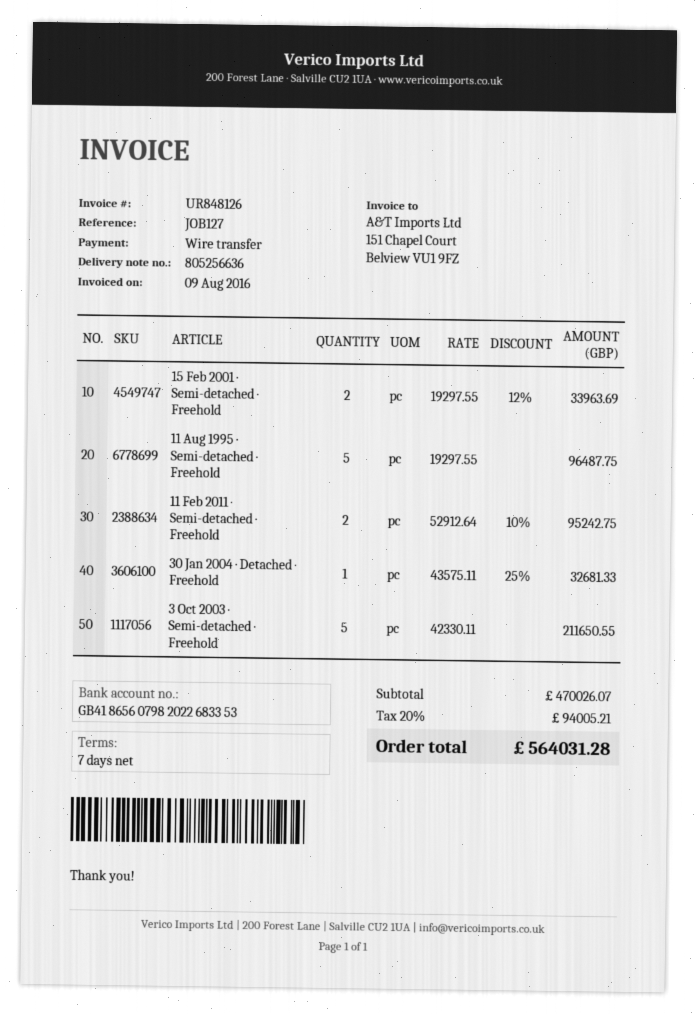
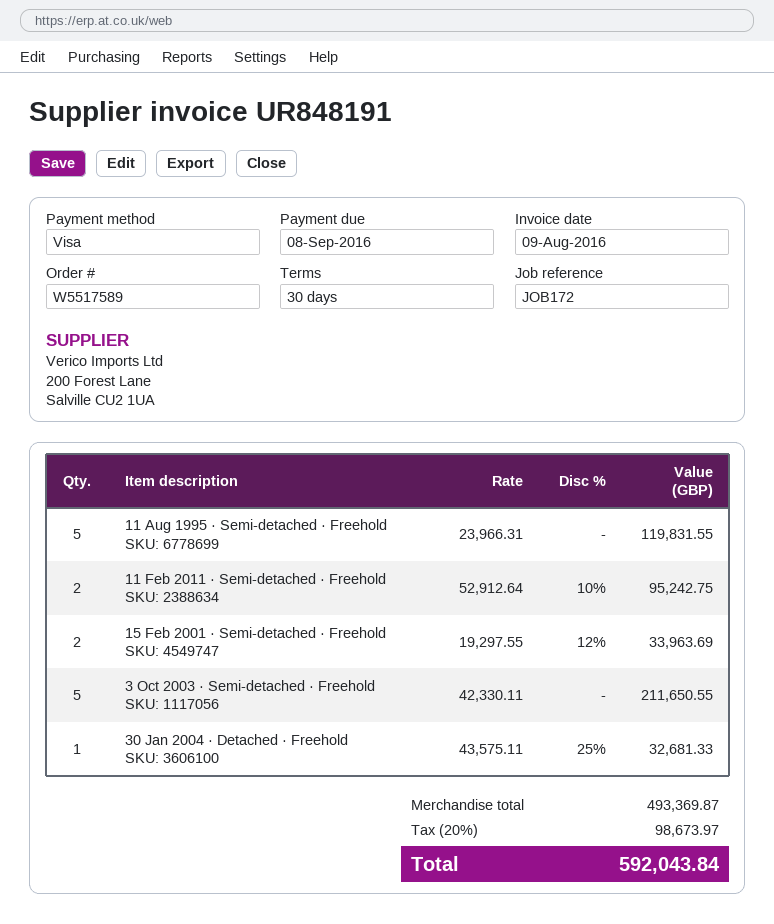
invoice number: UR848126 -> UR848191
payment terms: 7 days -> 30 days
reference: JOB127 -> JOB172
payment method: bank transfer -> Visa
11 Aug 1995 · Semi-detached · Freehold: 5 x 19297.55 = 96487.75 -> 5 x 23966.31 = 119831.55
subtotal: 470026.07 -> 493369.87
tax: 20% = 94005.21 -> 20% = 98673.97
total: 564031.28 -> 592043.84

